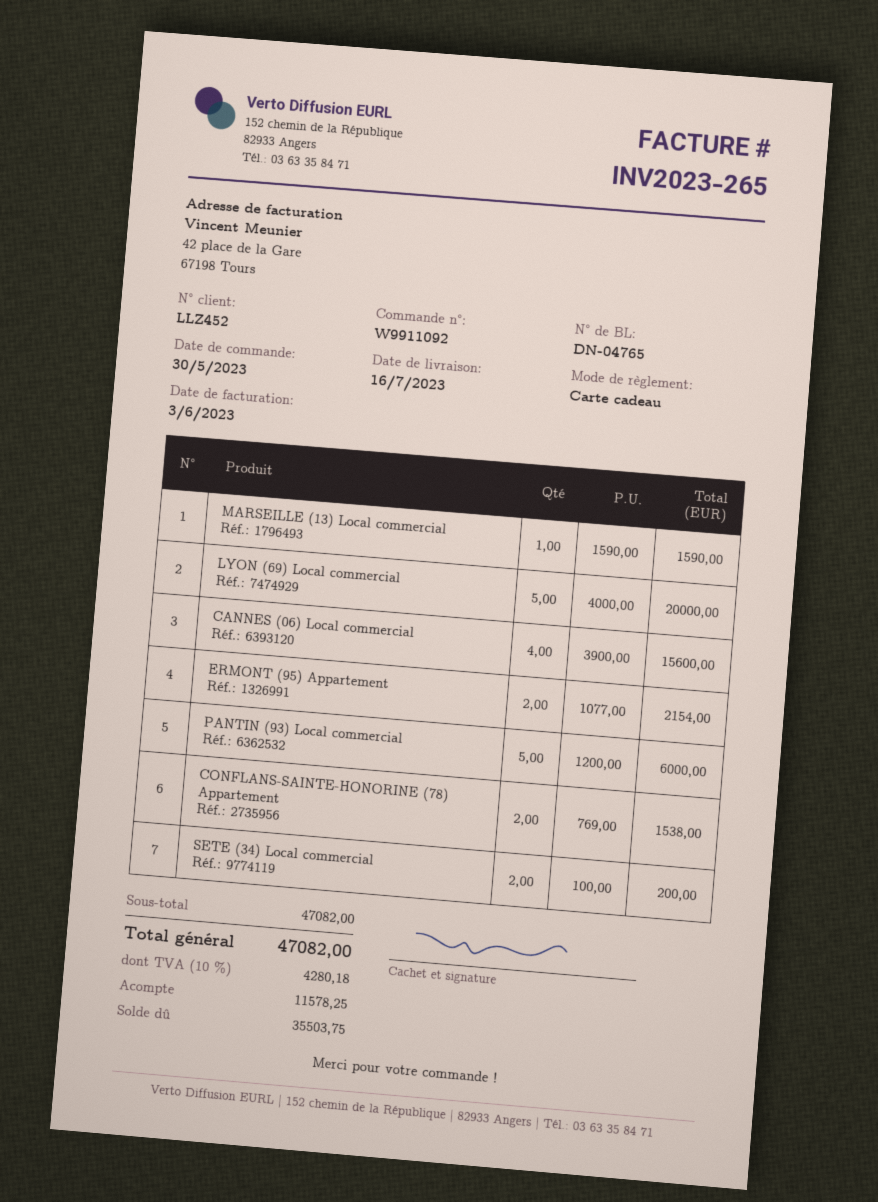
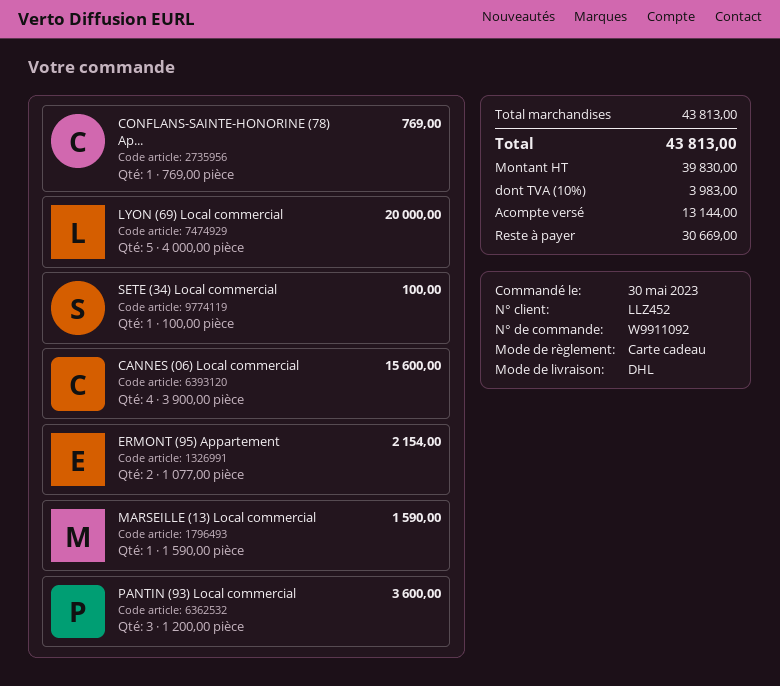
PANTIN (93) Local commercial: 5 x 1200.00 = 6000.00 -> 3 x 1200.00 = 3600.00
CONFLANS-SAINTE-HONORINE (78) Appartement: 2 x 769.00 = 1538.00 -> 1 x 769.00 = 769.00
SETE (34) Local commercial: 2 x 100.00 = 200.00 -> 1 x 100.00 = 100.00
subtotal: 47082.00 -> 43813.00
tax: 10% = 4280.18 -> 10% = 3983.00
total: 47082.00 -> 43813.00
deposit: 11578.25 -> 13144.00
balance: 35503.75 -> 30669.00

